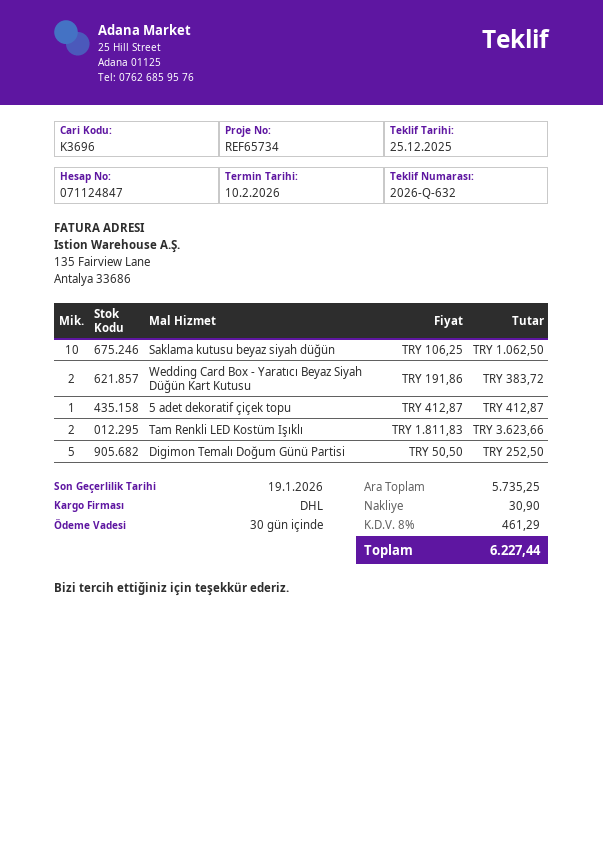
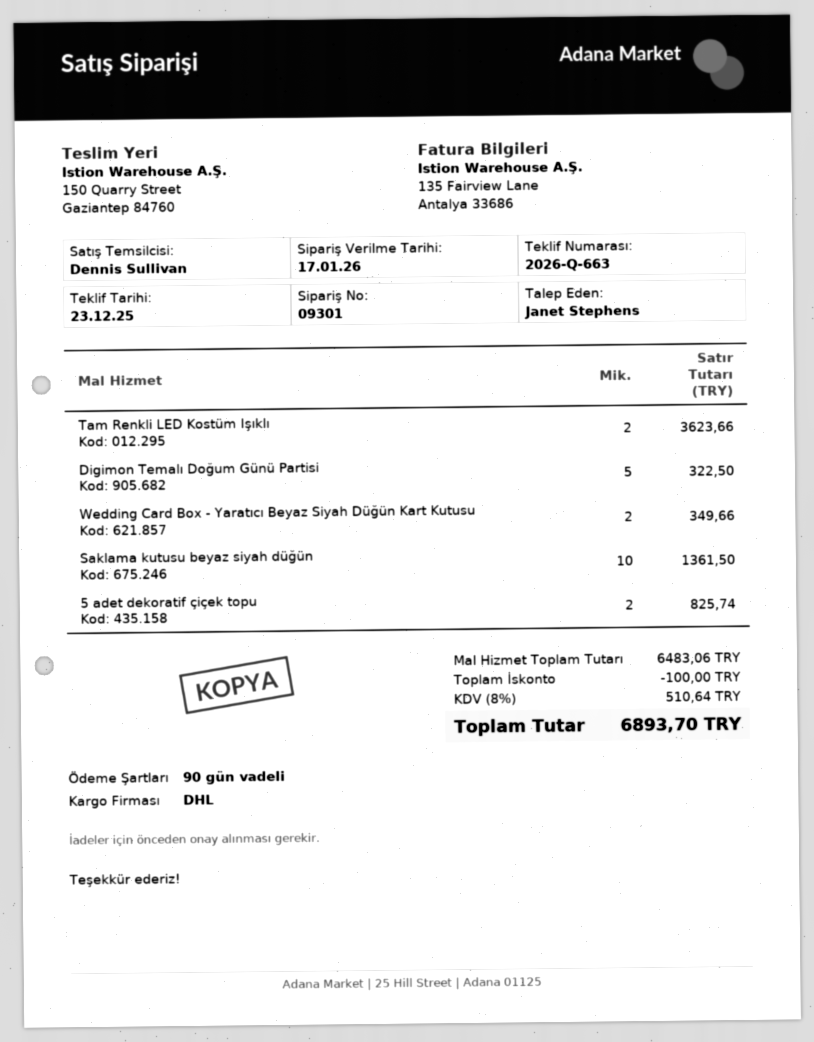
quote number: 2026-Q-632 -> 2026-Q-663
quote date: 2025-12-25 -> 2025-12-23
payment terms: 30 days -> 90 days
Saklama kutusu beyaz siyah düğün: 10 for 1062.50 -> 10 for 1361.50
Wedding Card Box - Yaratıcı Beyaz Siyah Düğün Kart Kutusu: 2 for 383.72 -> 2 for 349.66
5 adet dekoratif çiçek topu: 1 for 412.87 -> 2 for 825.74
Digimon Temalı Doğum Günü Partisi: 5 for 252.50 -> 5 for 322.50
subtotal: 5735.25 -> 6483.06
discount: none -> 100.00
shipping: 30.90 -> none
tax: 8% = 461.29 -> 8% = 510.64
total: 6227.44 -> 6893.70

